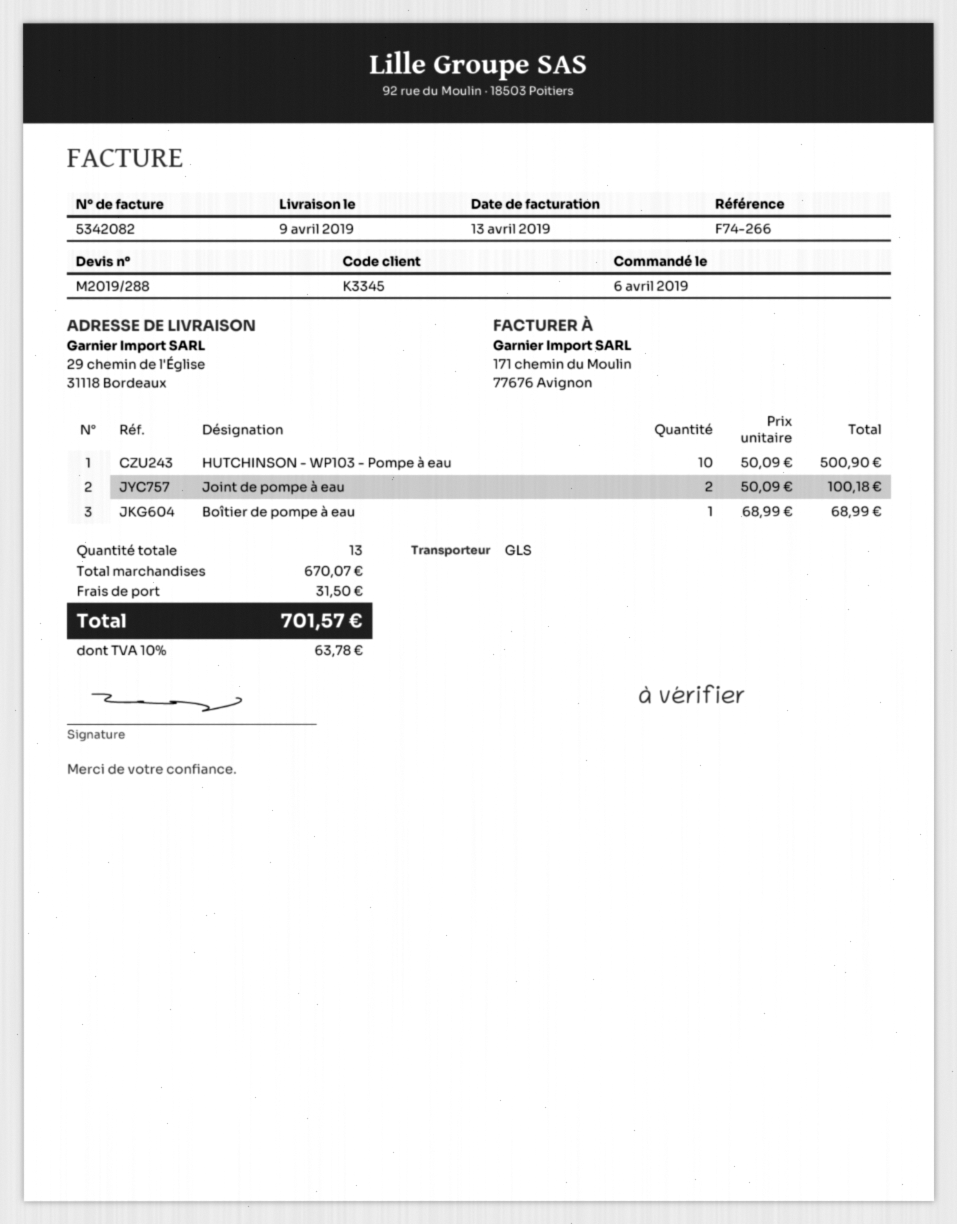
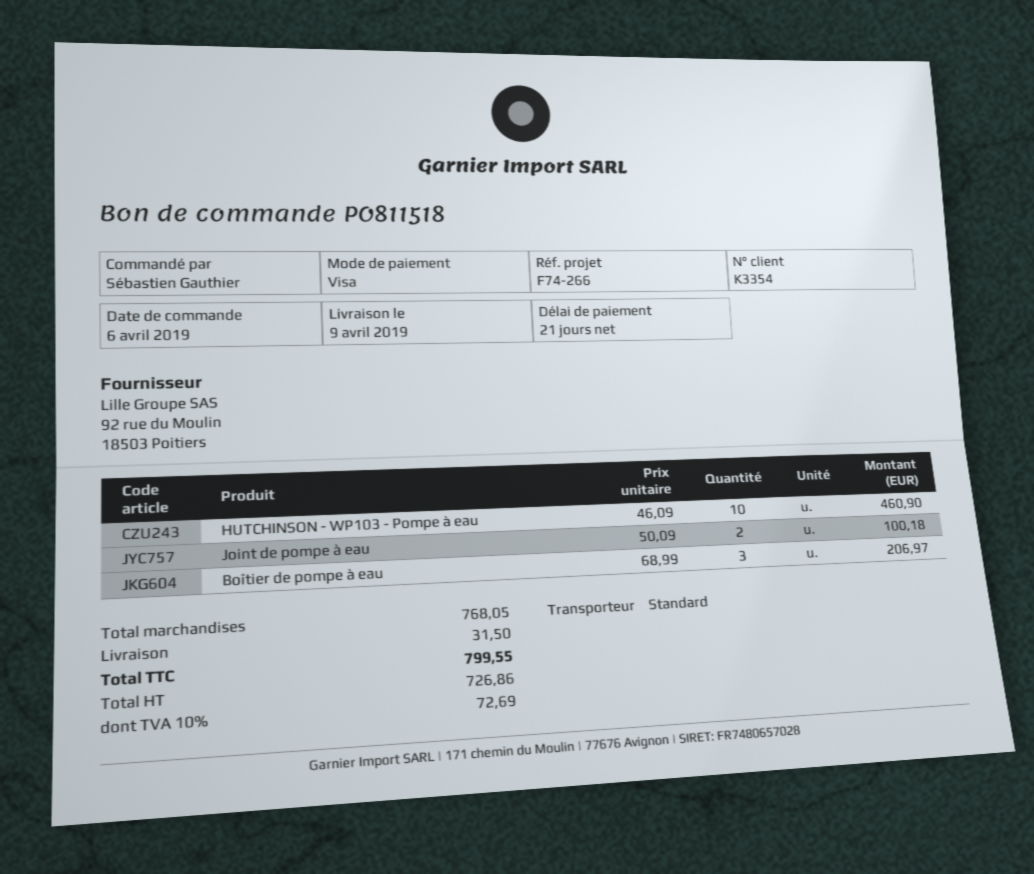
customer number: K3345 -> K3354
shipping method: GLS -> standard
HUTCHINSON - WP103 - Pompe à eau: 10 x 50.09 = 500.90 -> 10 x 46.09 = 460.90
Boîtier de pompe à eau: 1 x 68.99 = 68.99 -> 3 x 68.99 = 206.97
subtotal: 670.07 -> 768.05
tax: 10% = 63.78 -> 10% = 72.69
total: 701.57 -> 799.55

